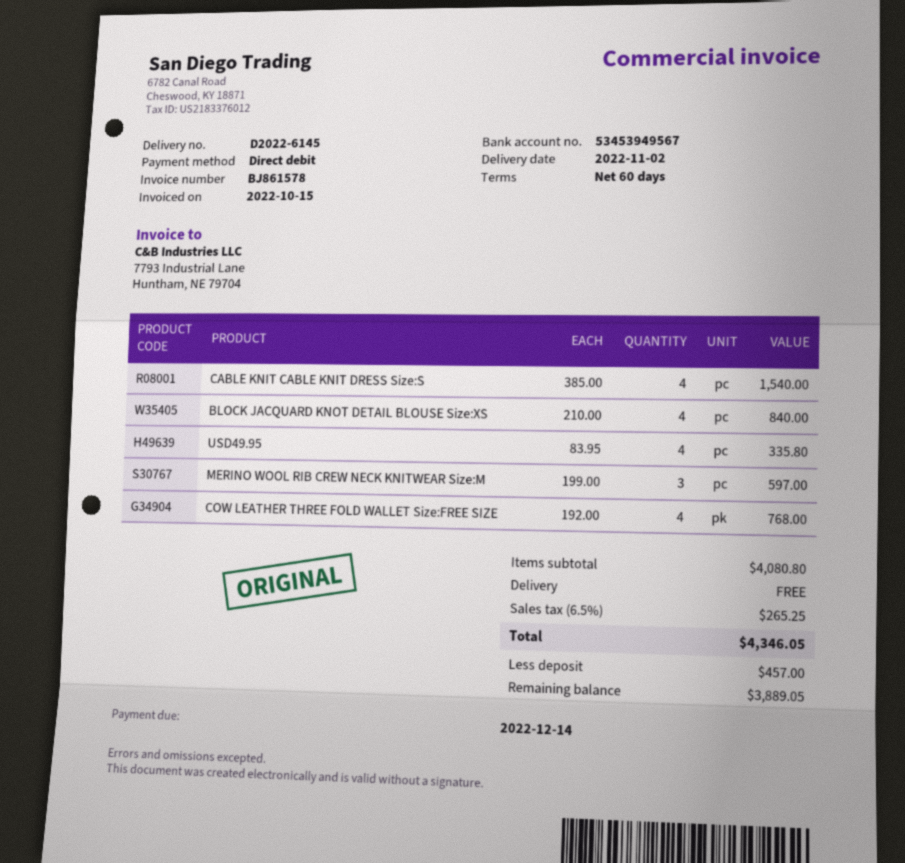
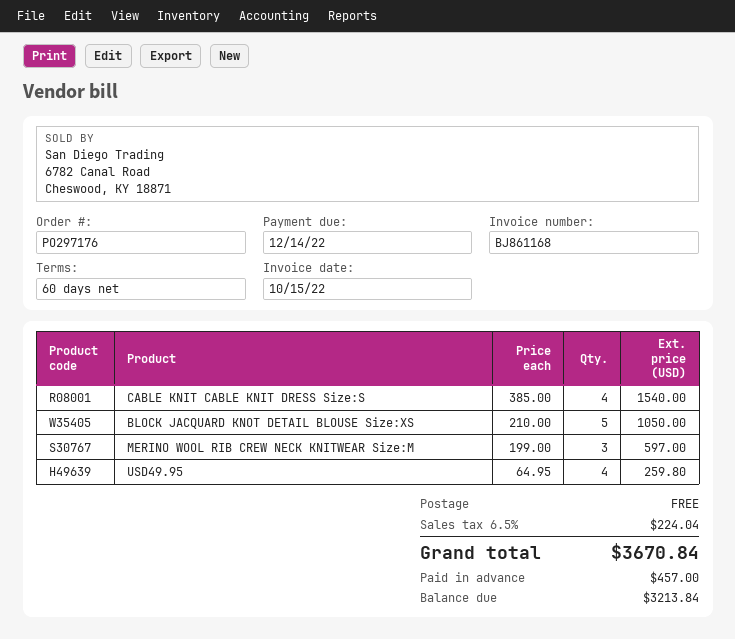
invoice number: BJ861578 -> BJ861168
BLOCK JACQUARD KNOT DETAIL BLOUSE Size:XS: 4 x 210.00 = 840.00 -> 5 x 210.00 = 1050.00
USD49.95: 4 x 83.95 = 335.80 -> 4 x 64.95 = 259.80
COW LEATHER THREE FOLD WALLET Size:FREE SIZE: 4 x 192.00 = 768.00 -> none
tax: 6.5% = 265.25 -> 6.5% = 224.04
total: 4346.05 -> 3670.84
balance: 3889.05 -> 3213.84

